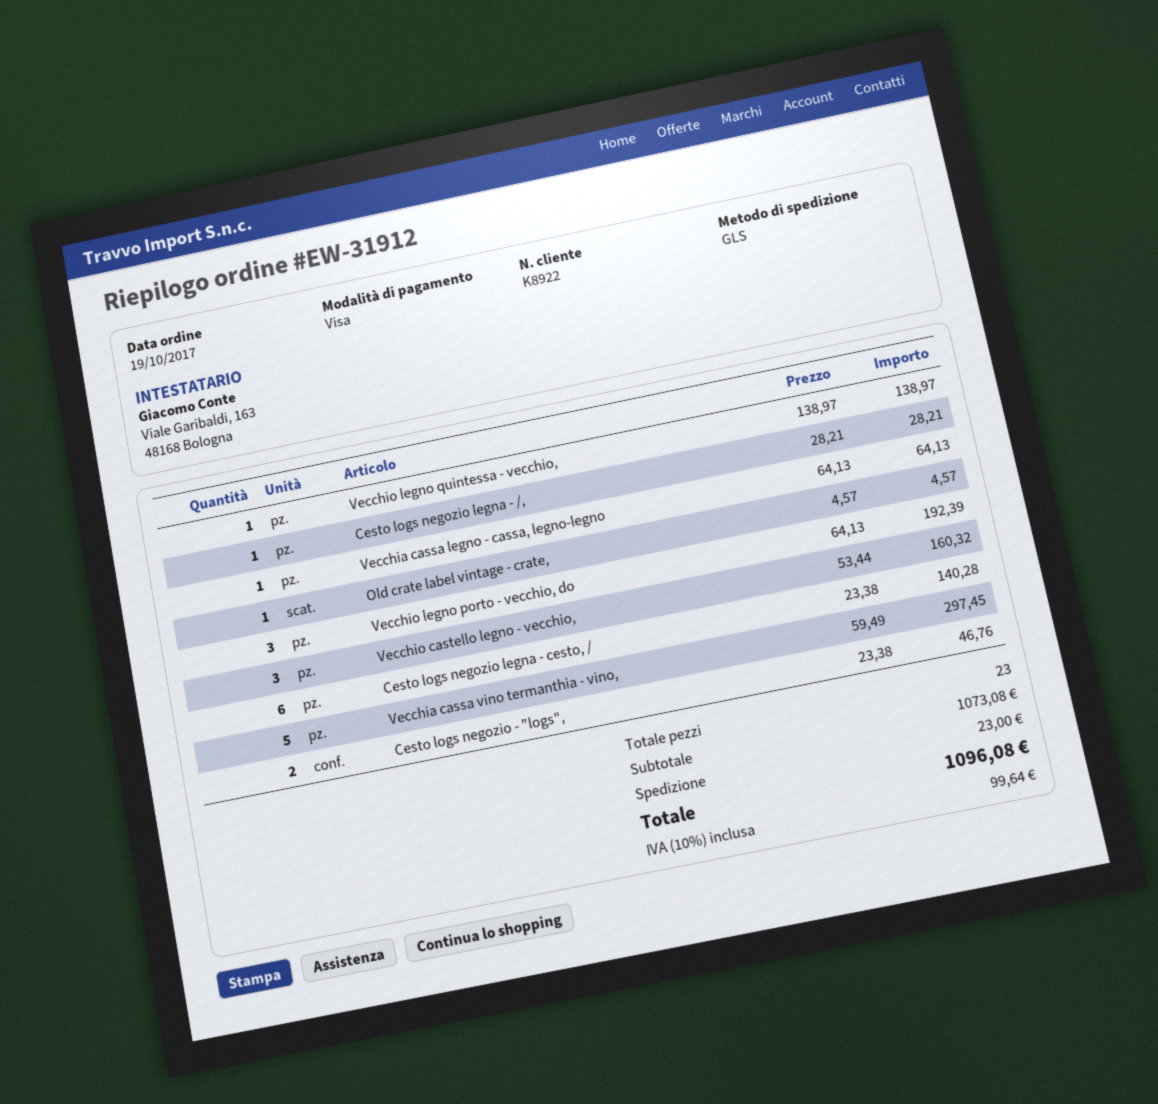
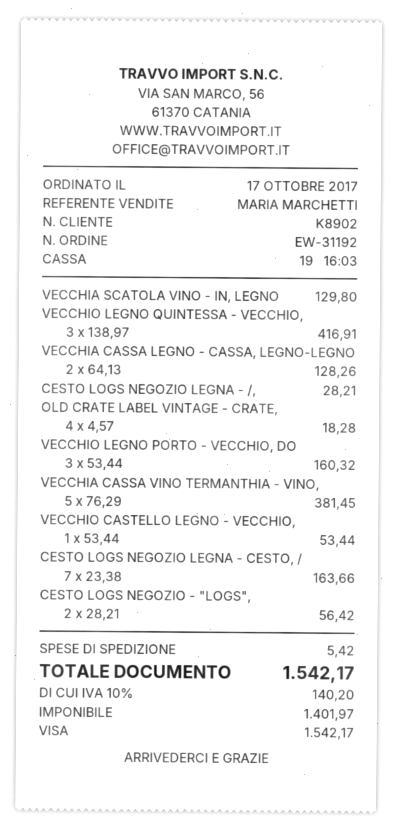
order number: EW-31912 -> EW-31192
order date: 2017-10-19 -> 2017-10-17
customer number: K8922 -> K8902
Vecchio legno quintessa - vecchio,: 1 x 138.97 = 138.97 -> 3 x 138.97 = 416.91
Vecchia cassa legno - cassa, legno-legno: 1 x 64.13 = 64.13 -> 2 x 64.13 = 128.26
Old crate label vintage - crate,: 1 x 4.57 = 4.57 -> 4 x 4.57 = 18.28
Vecchio legno porto - vecchio, do: 3 x 64.13 = 192.39 -> 3 x 53.44 = 160.32
Vecchio castello legno - vecchio,: 3 x 53.44 = 160.32 -> 1 x 53.44 = 53.44
Cesto logs negozio legna - cesto, /: 6 x 23.38 = 140.28 -> 7 x 23.38 = 163.66
Vecchia cassa vino termanthia - vino,: 5 x 59.49 = 297.45 -> 5 x 76.29 = 381.45
Cesto logs negozio - "logs",: 2 x 23.38 = 46.76 -> 2 x 28.21 = 56.42
VECCHIA SCATOLA VINO - IN, LEGNO: none -> 1 x 129.80 = 129.80
shipping: 23.00 -> 5.42
tax: 10% = 99.64 -> 10% = 140.20
total: 1096.08 -> 1542.17

